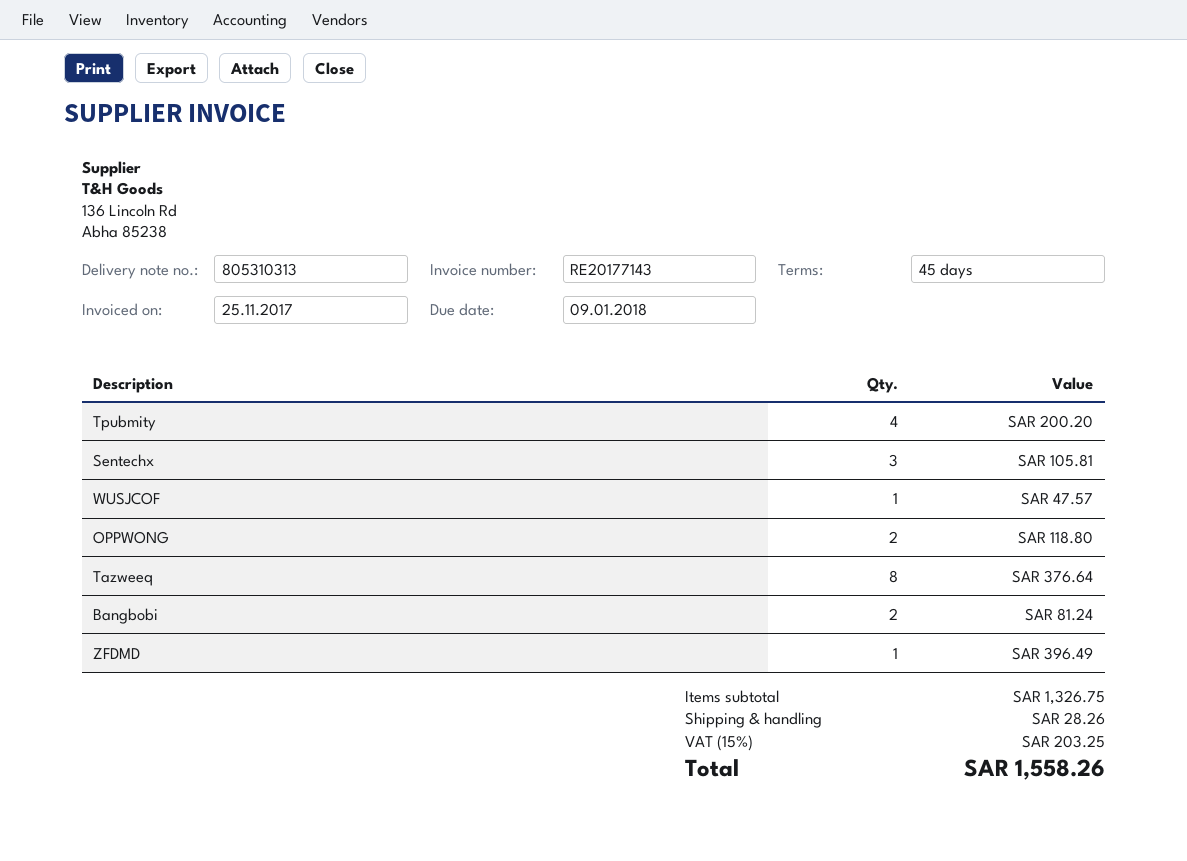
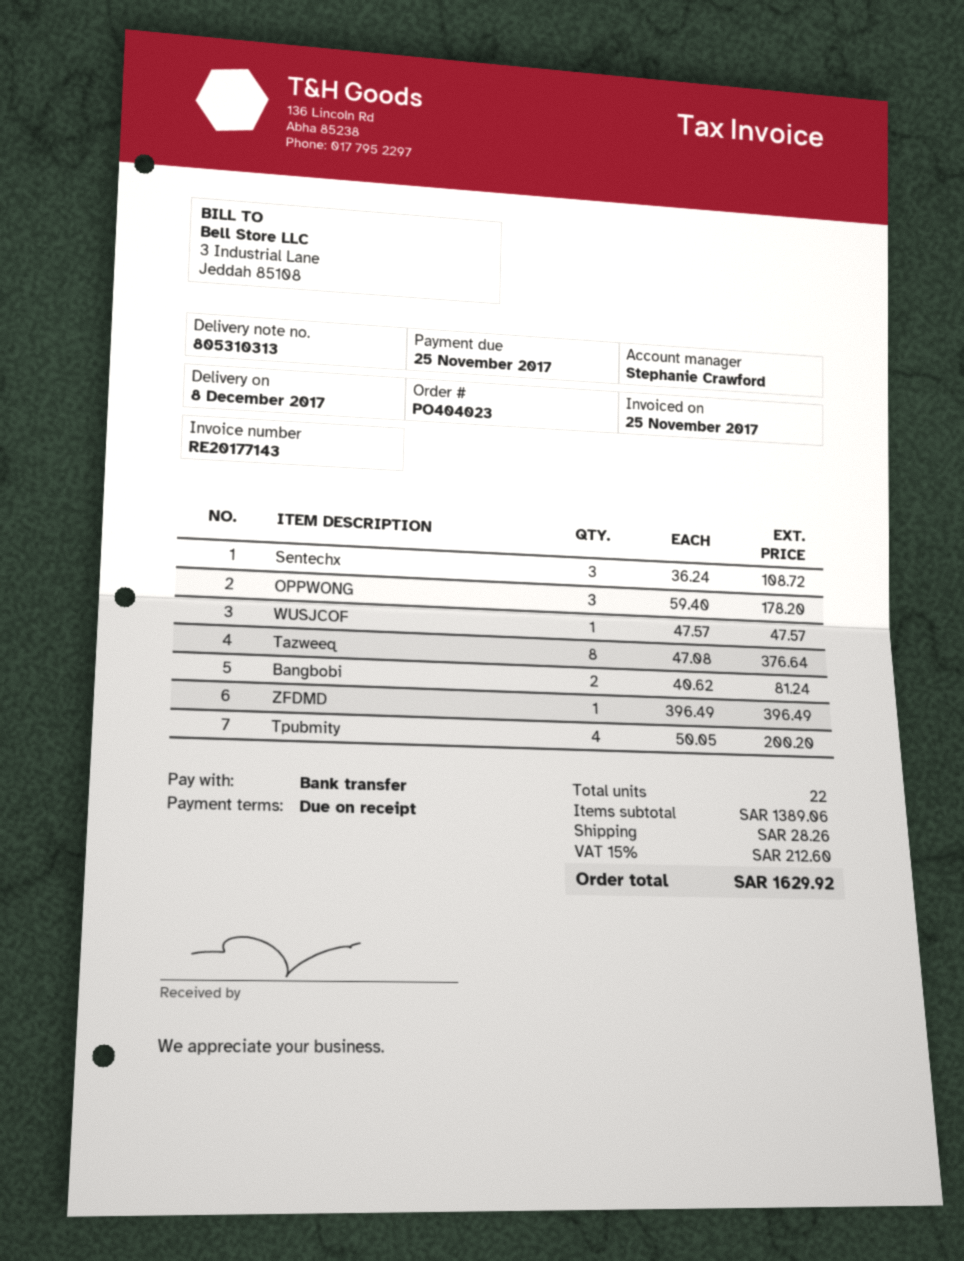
payment terms: 45 days -> on receipt
due date: 2018-01-09 -> 2017-11-25
Sentechx: 3 for 105.81 -> 3 for 108.72
OPPWONG: 2 for 118.80 -> 3 for 178.20
subtotal: 1326.75 -> 1389.06
tax: 15% = 203.25 -> 15% = 212.60
total: 1558.26 -> 1629.92

